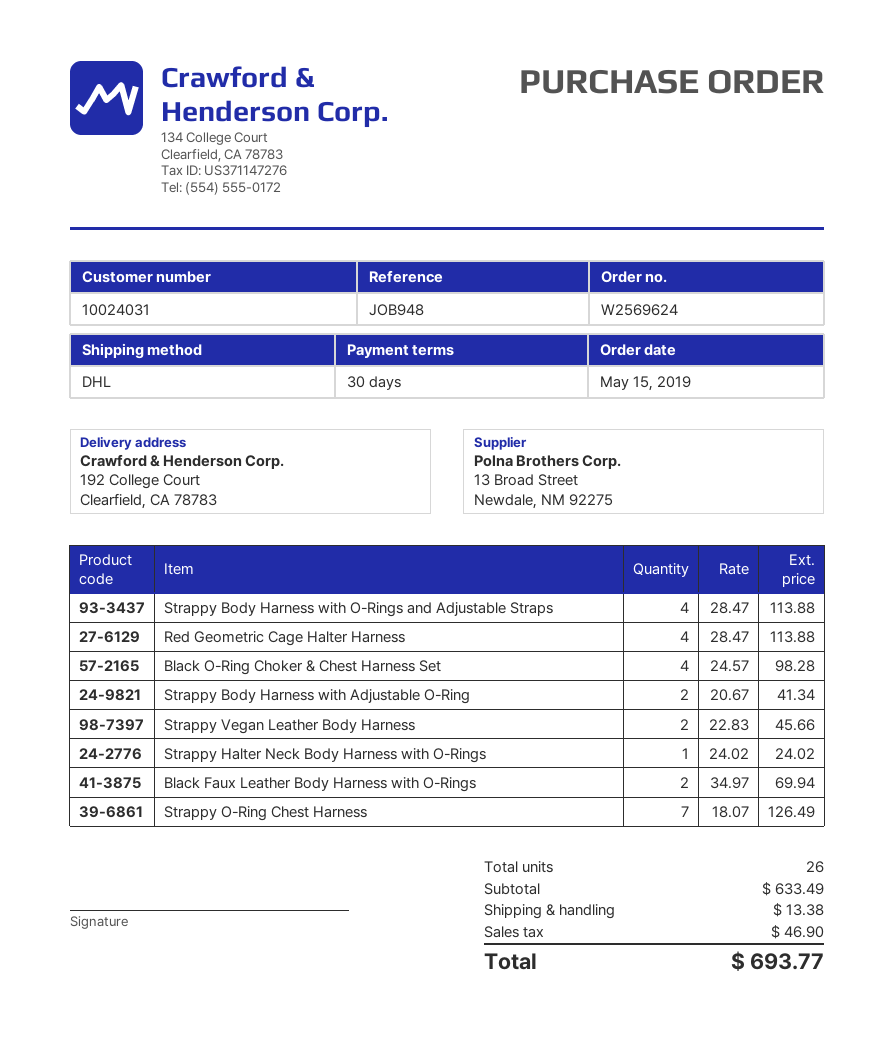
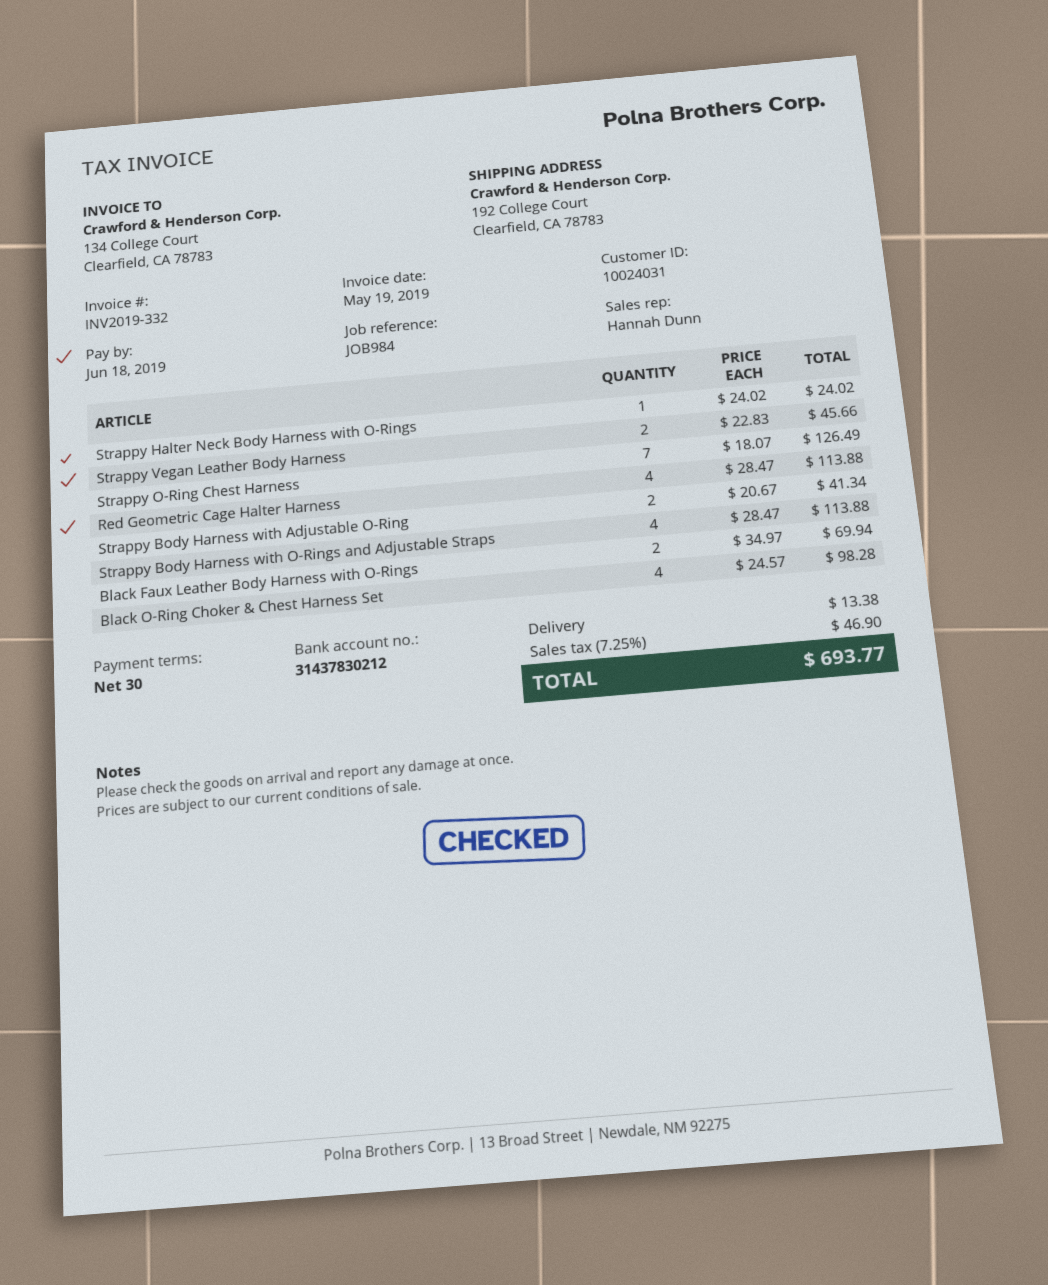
reference: JOB948 -> JOB984

